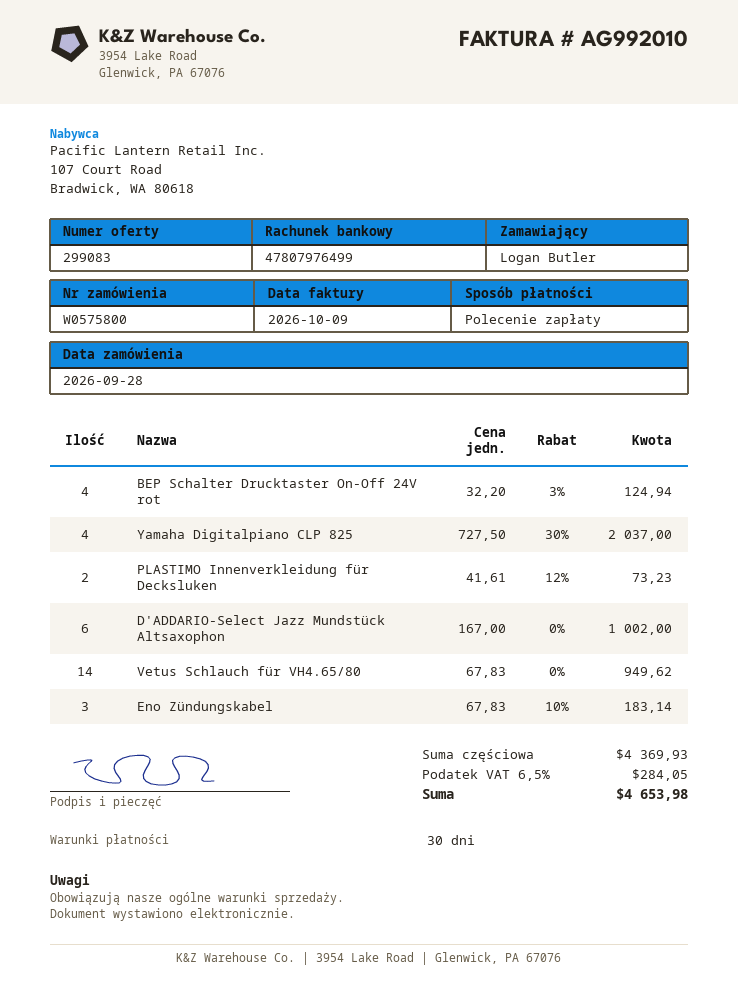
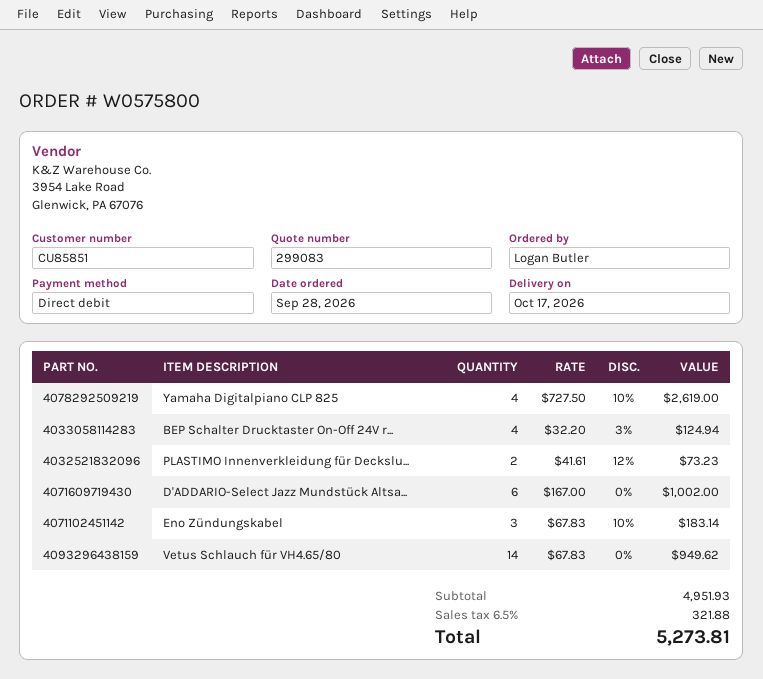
Yamaha Digitalpiano CLP 825: 4 x 727.50 - 30% = 2037.00 -> 4 x 727.50 - 10% = 2619.00
subtotal: 4369.93 -> 4951.93
tax: 6.5% = 284.05 -> 6.5% = 321.88
total: 4653.98 -> 5273.81

